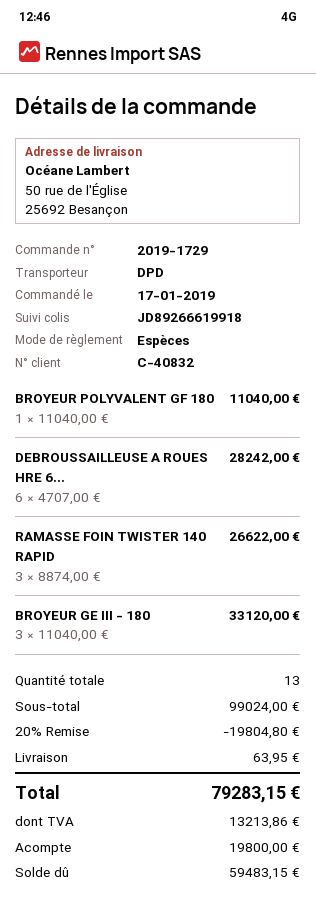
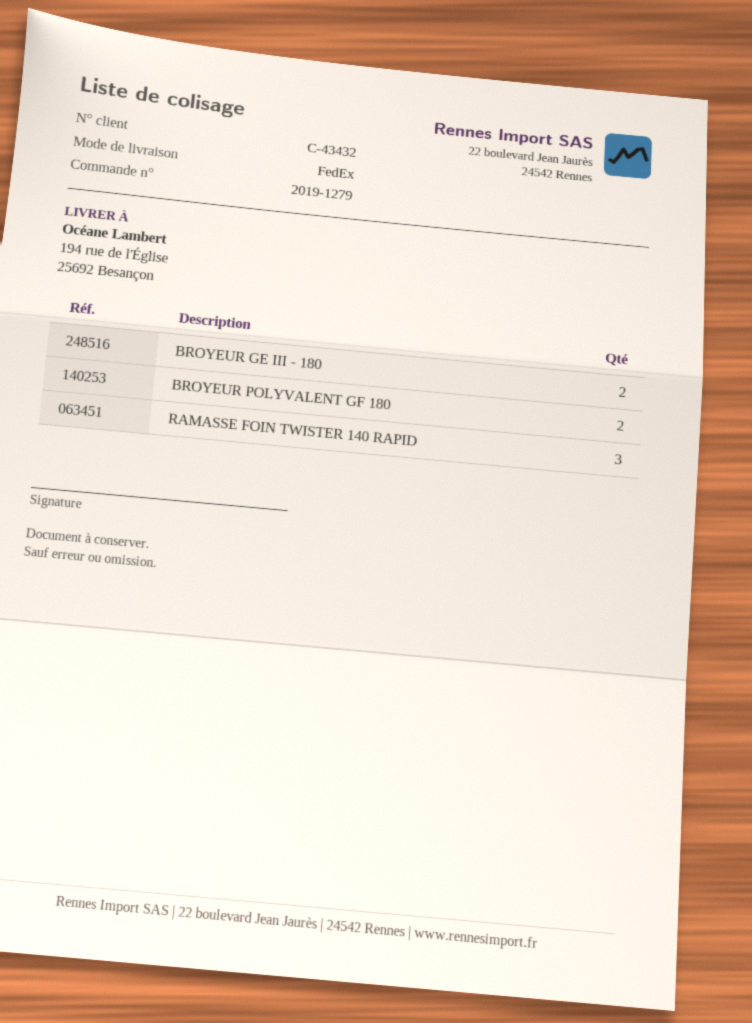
order number: 2019-1729 -> 2019-1279
customer number: C-40832 -> C-43432
shipping method: DPD -> FedEx
ship to: 50 rue de l'Église, 25692 Besançon -> 194 rue de l'Église, 25692 Besançon
BROYEUR POLYVALENT GF 180: 1 -> 2
DEBROUSSAILLEUSE A ROUES HRE 6...: 6 -> none
BROYEUR GE III - 180: 3 -> 2

